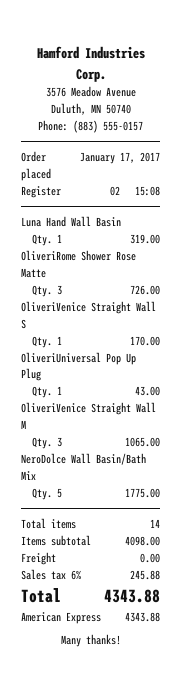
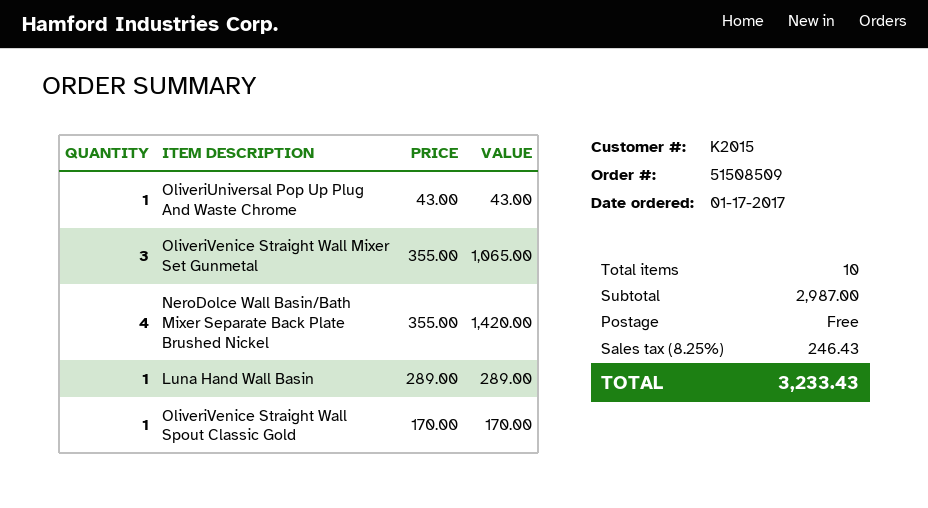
Luna Hand Wall Basin: 1 for 319.00 -> 1 for 289.00
OliveriRome Shower Rose Matte: 3 for 726.00 -> none
NeroDolce Wall Basin/Bath Mix: 5 for 1775.00 -> 4 for 1420.00
total quantity: 14 -> 10
subtotal: 4098.00 -> 2987.00
tax: 6% = 245.88 -> 8.25% = 246.43
total: 4343.88 -> 3233.43

